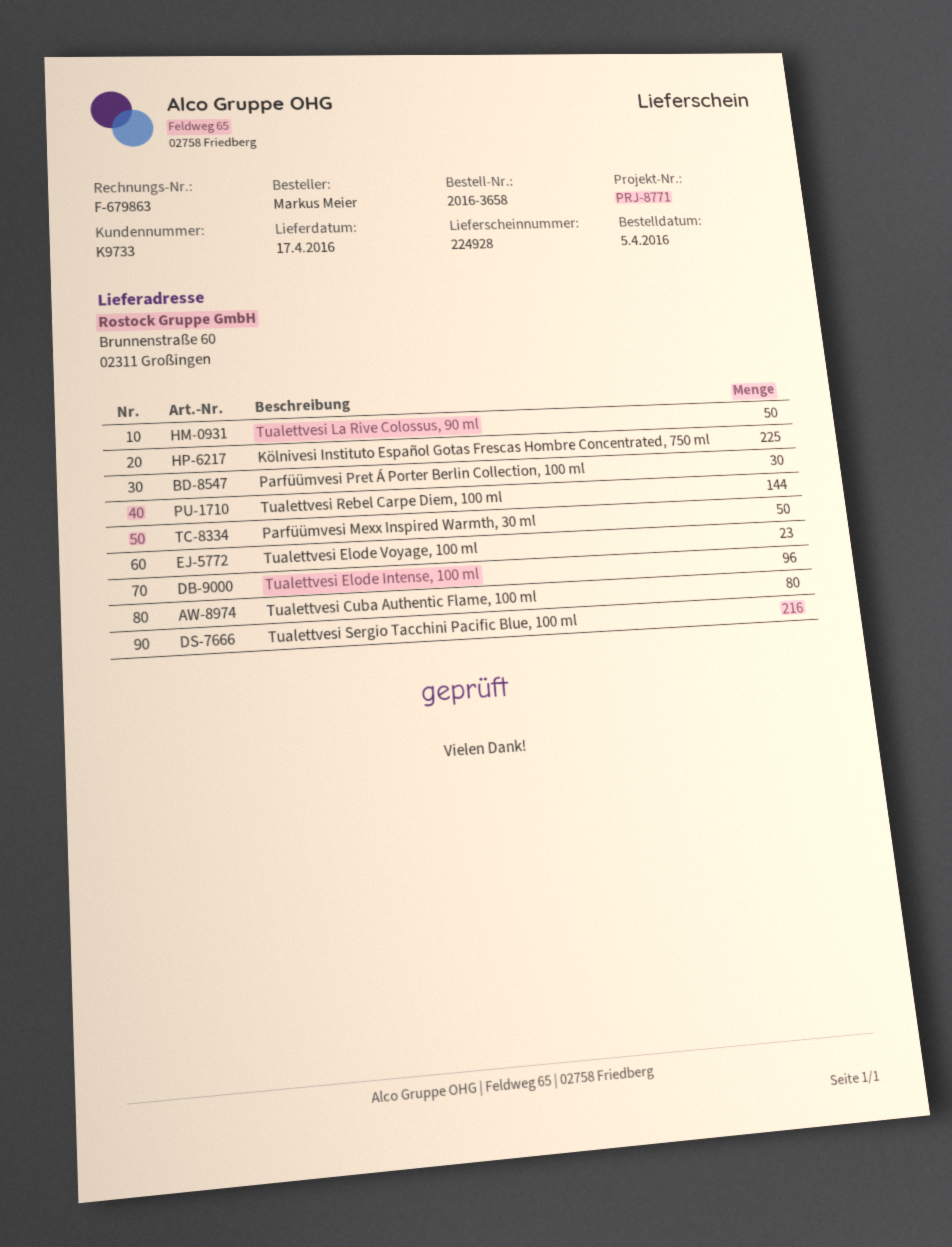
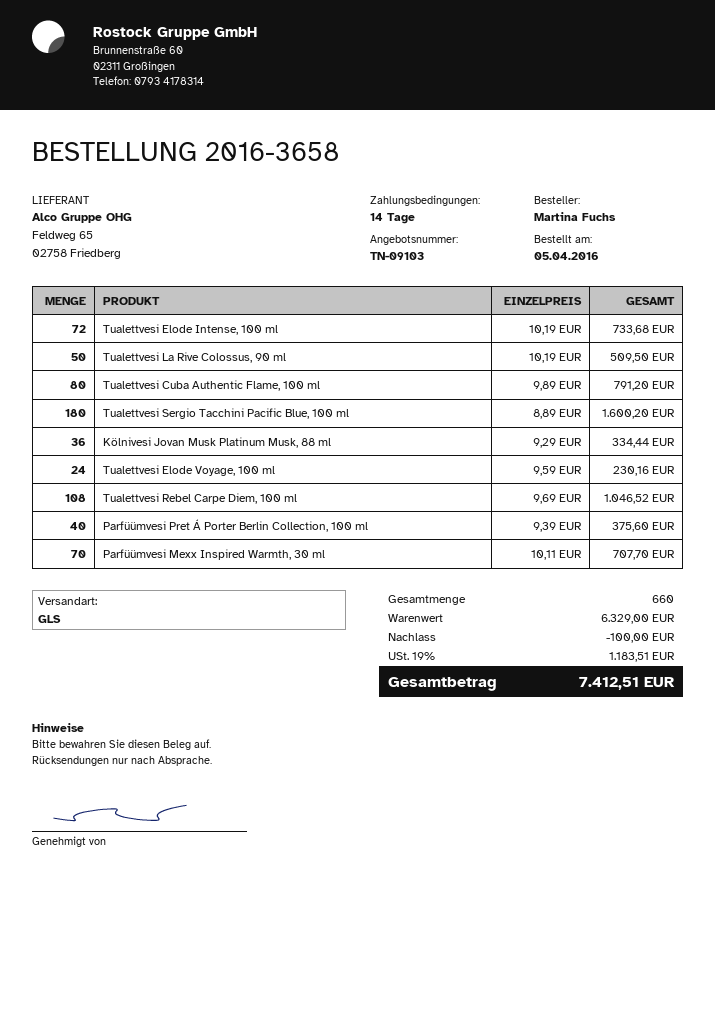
ordered by: Markus Meier -> Martina Fuchs
Kölnivesi Instituto Español Gotas Frescas Hombre Concentrated, 750 ml: 225 -> none
Parfüümvesi Pret Á Porter Berlin Collection, 100 ml: 30 -> 40
Tualettvesi Rebel Carpe Diem, 100 ml: 144 -> 108
Parfüümvesi Mexx Inspired Warmth, 30 ml: 50 -> 70
Tualettvesi Elode Voyage, 100 ml: 23 -> 24
Tualettvesi Elode Intense, 100 ml: 96 -> 72
Tualettvesi Sergio Tacchini Pacific Blue, 100 ml: 216 -> 180
Kölnivesi Jovan Musk Platinum Musk, 88 ml: none -> 36

